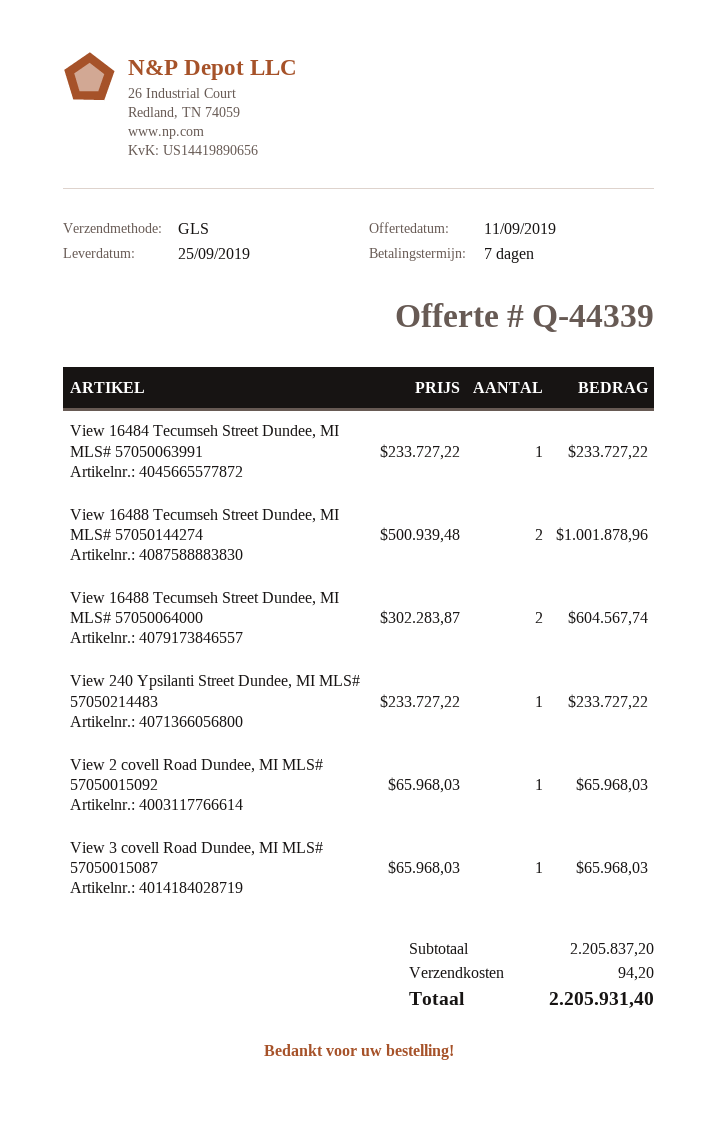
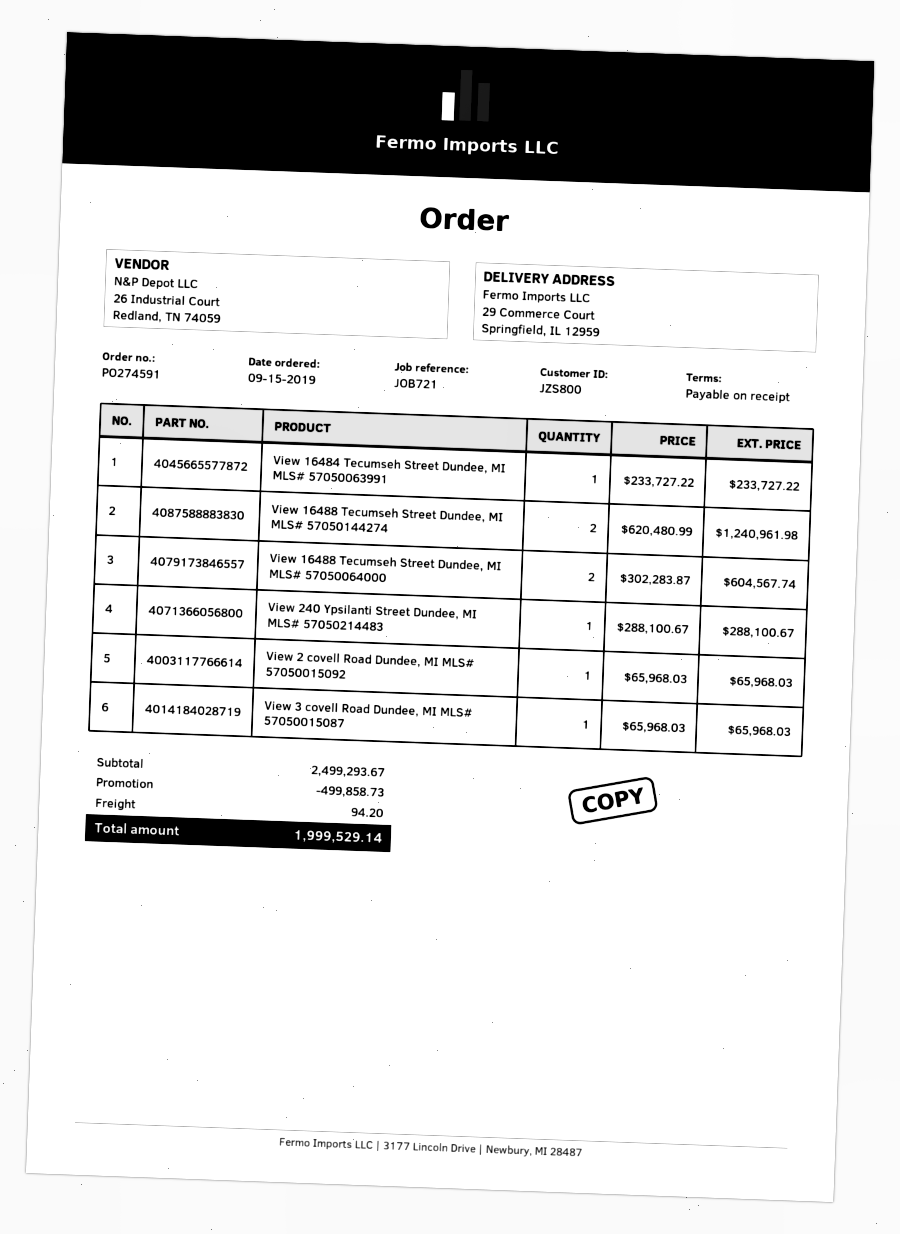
payment terms: 7 days -> on receipt
View 16488 Tecumseh Street Dundee, MI MLS# 57050144274: 2 x 500939.48 = 1001878.96 -> 2 x 620480.99 = 1240961.98
View 240 Ypsilanti Street Dundee, MI MLS# 57050214483: 1 x 233727.22 = 233727.22 -> 1 x 288100.67 = 288100.67
subtotal: 2205837.20 -> 2499293.67
discount: none -> 499858.73
total: 2205931.40 -> 1999529.14

